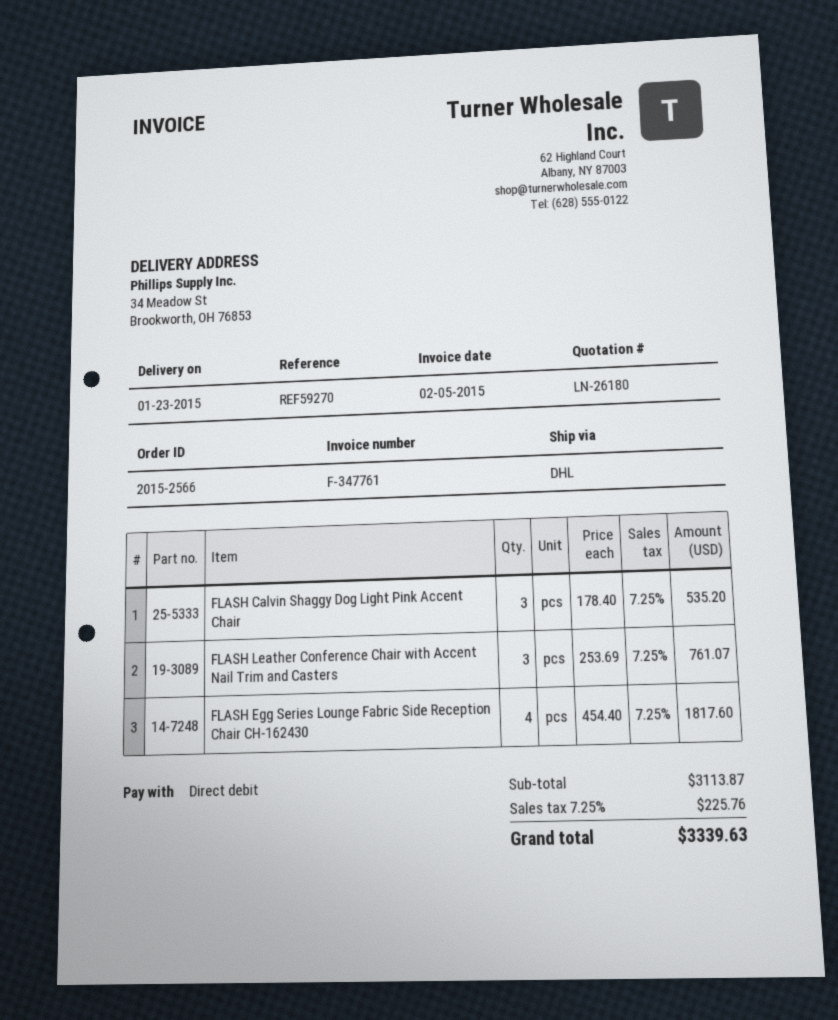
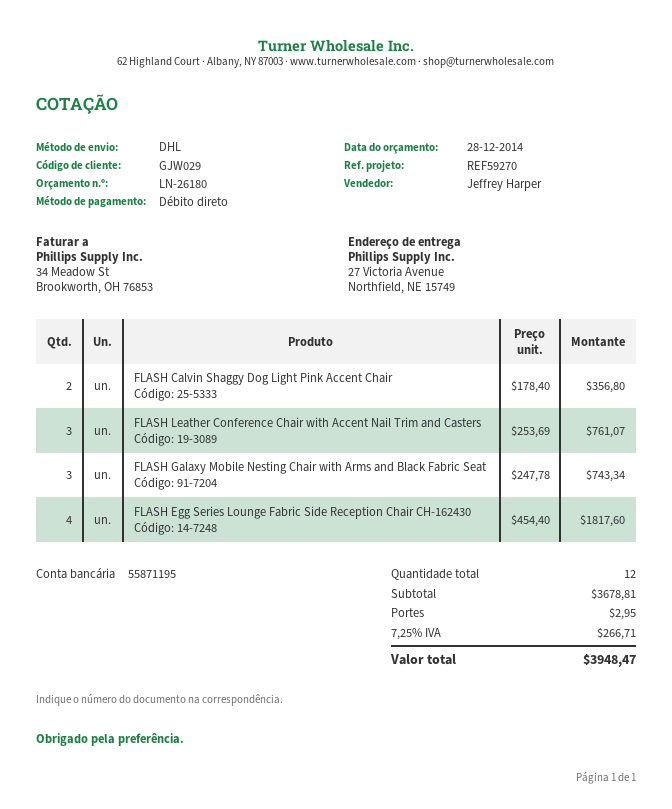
ship to: 34 Meadow St, Brookworth, OH 76853 -> 27 Victoria Avenue, Northfield, NE 15749
FLASH Calvin Shaggy Dog Light Pink Accent Chair: 3 x 178.40 = 535.20 -> 2 x 178.40 = 356.80
FLASH Galaxy Mobile Nesting Chair with Arms and Black Fabric Seat: none -> 3 x 247.78 = 743.34
subtotal: 3113.87 -> 3678.81
shipping: none -> 2.95
tax: 7.25% = 225.76 -> 7.25% = 266.71
total: 3339.63 -> 3948.47

